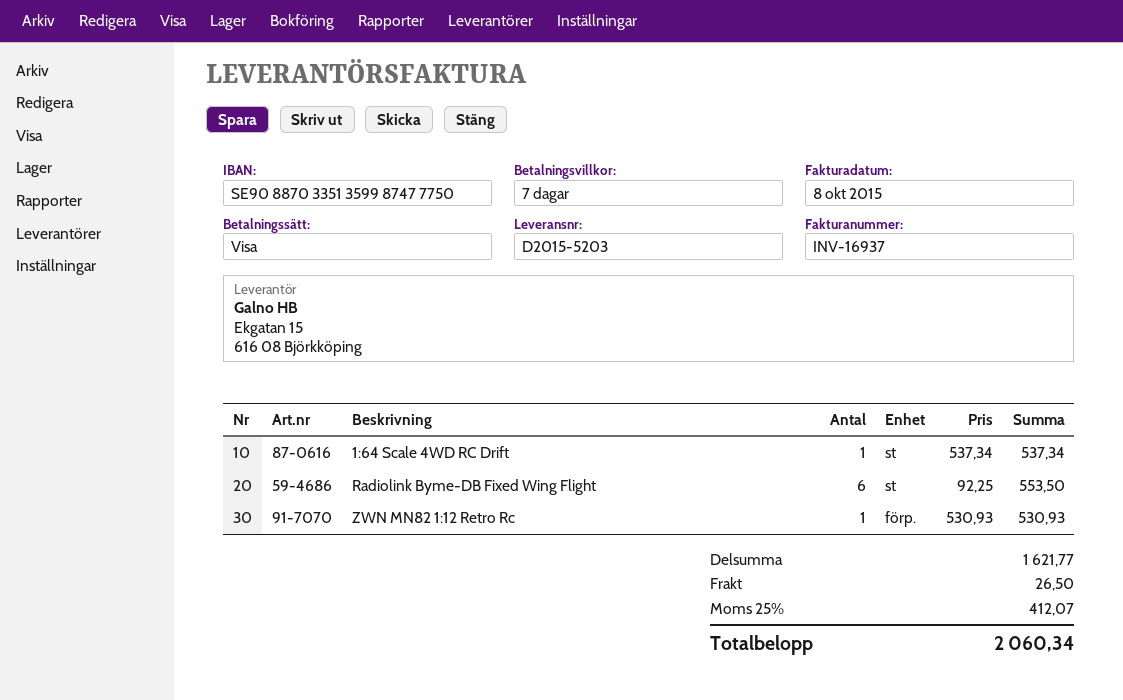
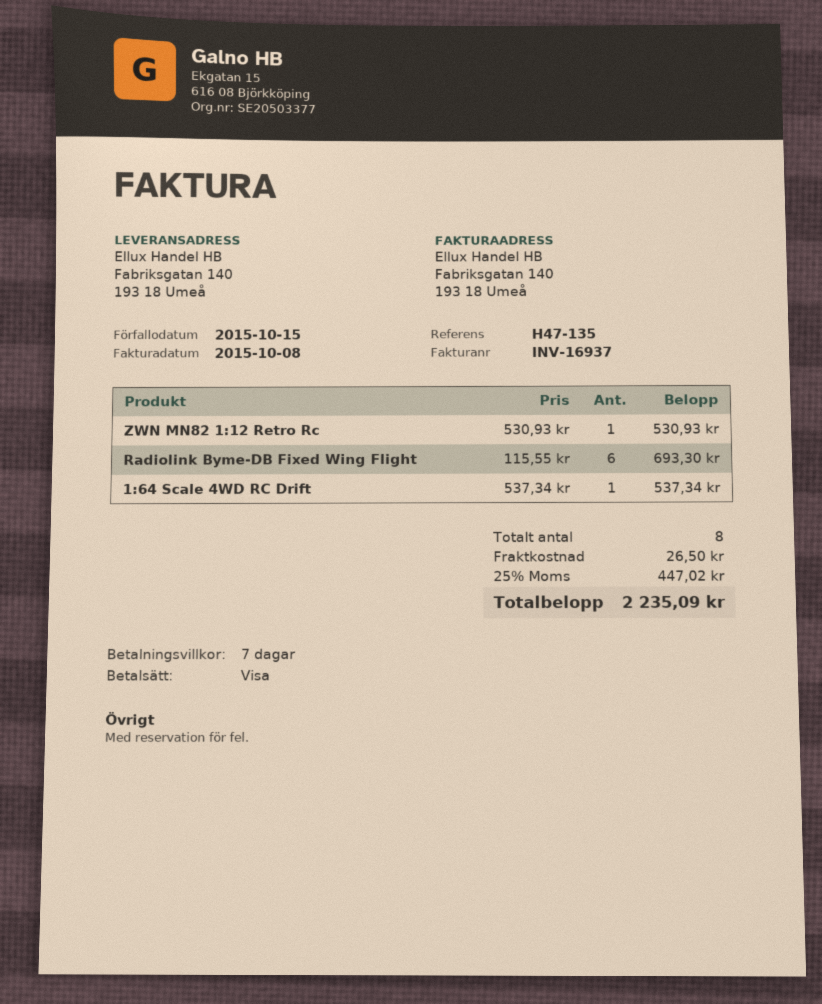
Radiolink Byme-DB Fixed Wing Flight: 6 x 92.25 = 553.50 -> 6 x 115.55 = 693.30
tax: 25% = 412.07 -> 25% = 447.02
total: 2060.34 -> 2235.09

